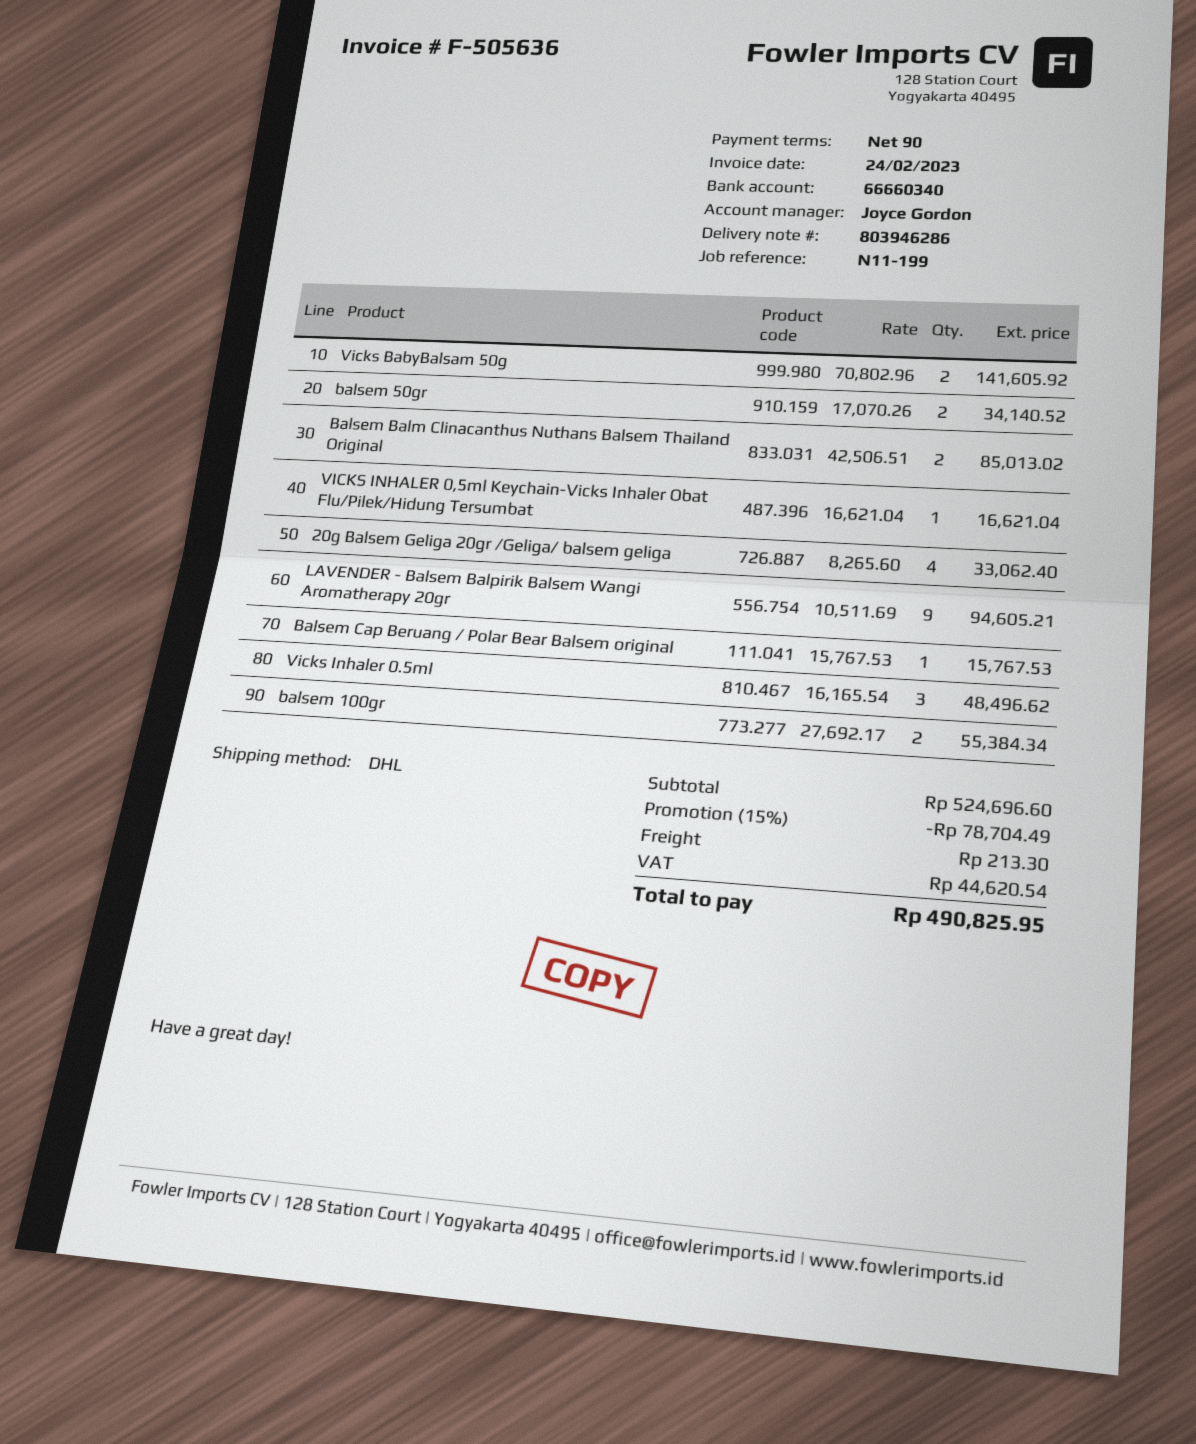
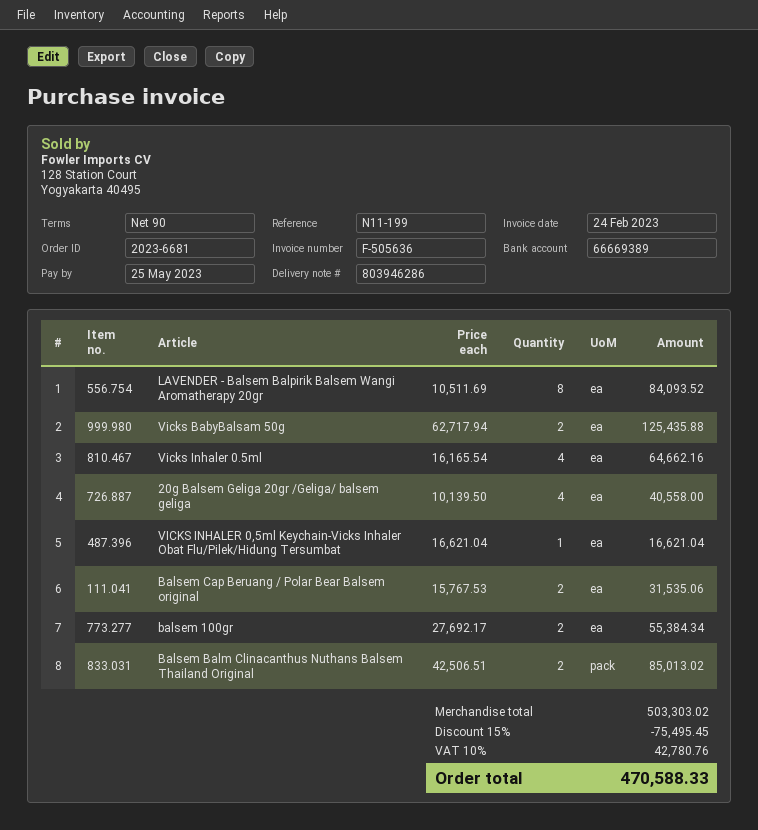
bank account: 66660340 -> 66669389
Vicks BabyBalsam 50g: 2 x 70802.96 = 141605.92 -> 2 x 62717.94 = 125435.88
balsem 50gr: 2 x 17070.26 = 34140.52 -> none
20g Balsem Geliga 20gr /Geliga/ balsem geliga: 4 x 8265.60 = 33062.40 -> 4 x 10139.50 = 40558.00
LAVENDER - Balsem Balpirik Balsem Wangi Aromatherapy 20gr: 9 x 10511.69 = 94605.21 -> 8 x 10511.69 = 84093.52
Balsem Cap Beruang / Polar Bear Balsem original: 1 x 15767.53 = 15767.53 -> 2 x 15767.53 = 31535.06
Vicks Inhaler 0.5ml: 3 x 16165.54 = 48496.62 -> 4 x 16165.54 = 64662.16
subtotal: 524696.60 -> 503303.02
discount: 15% = 78704.49 -> 15% = 75495.45
shipping: 213.30 -> none
tax: 44620.54 -> 42780.76
total: 490825.95 -> 470588.33

